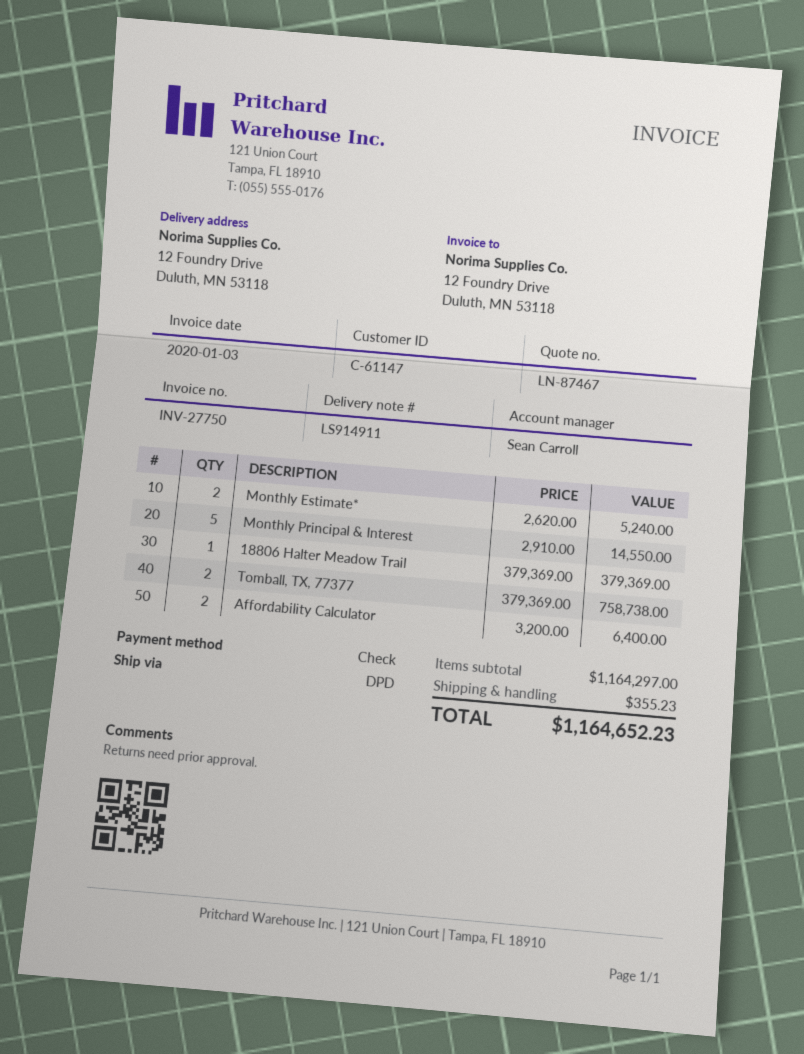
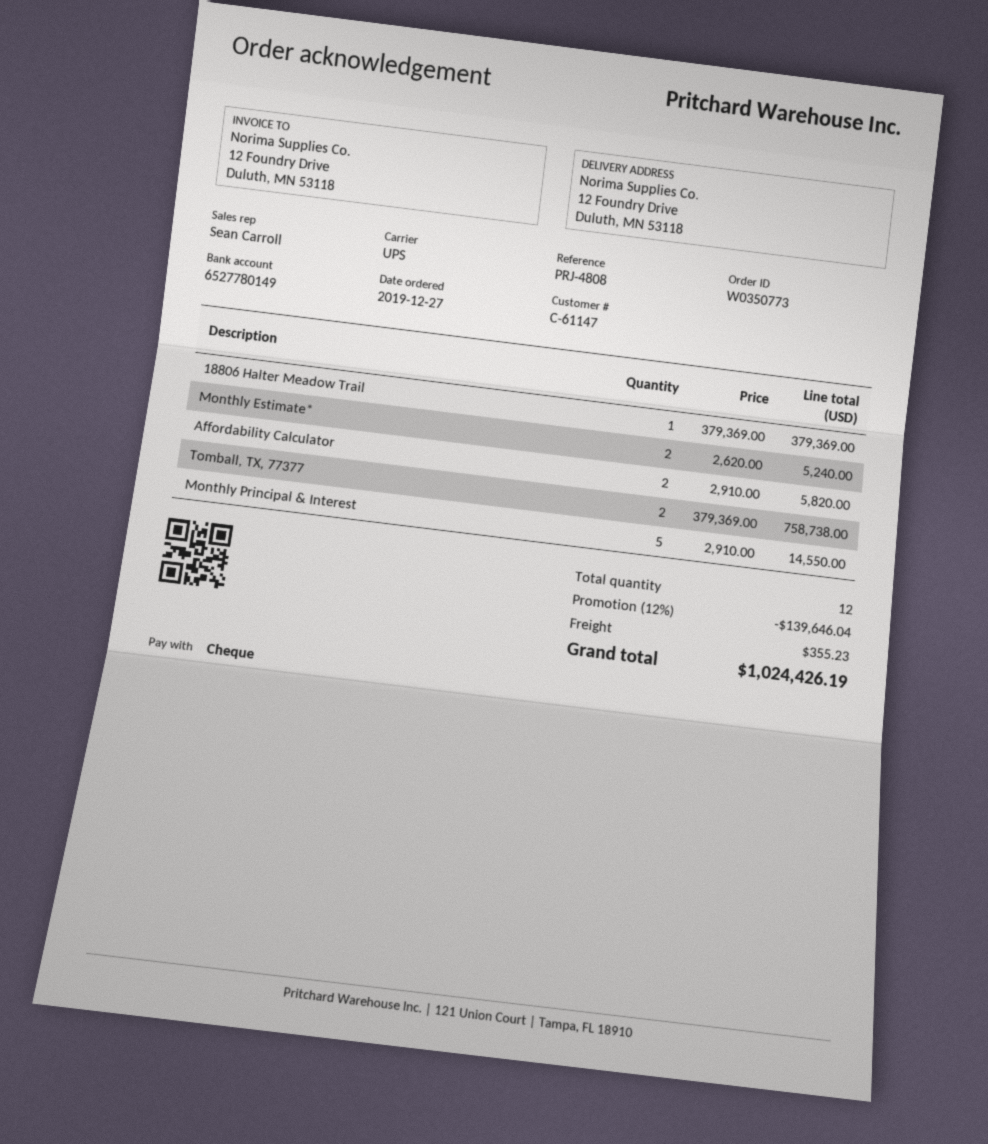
shipping method: DPD -> UPS
Affordability Calculator: 2 x 3200.00 = 6400.00 -> 2 x 2910.00 = 5820.00
discount: none -> 12% = 139646.04
total: 1164652.23 -> 1024426.19

